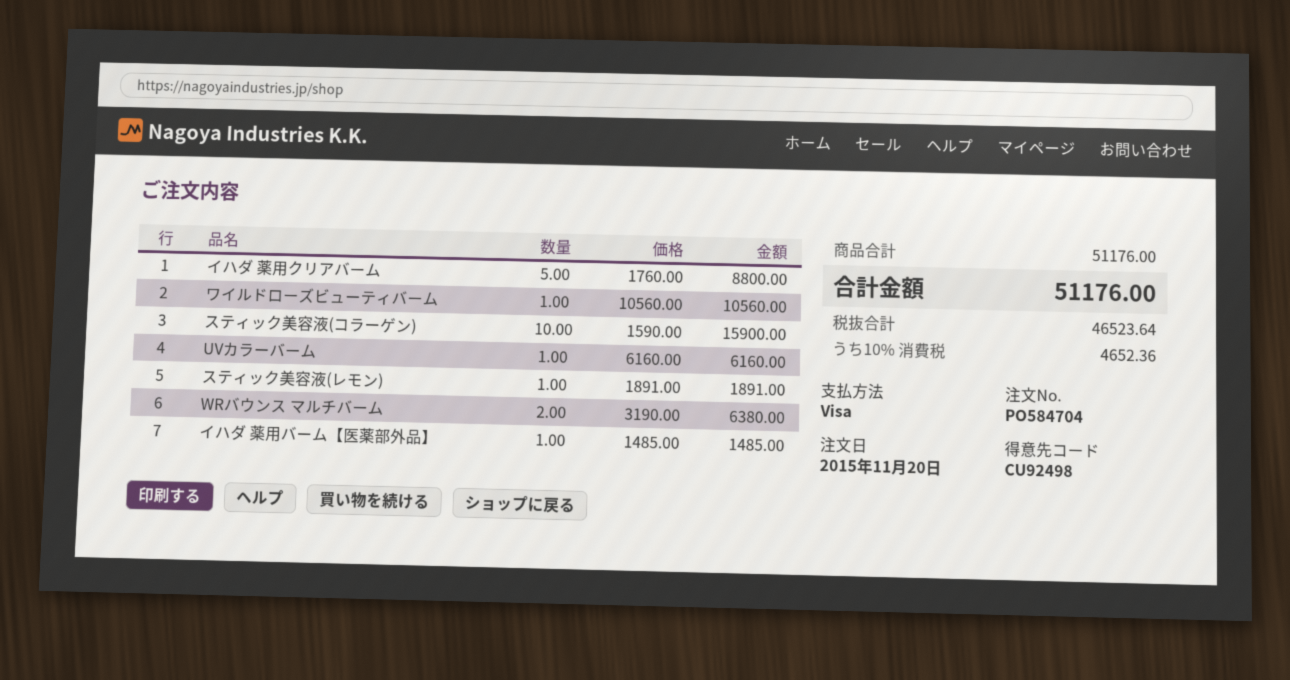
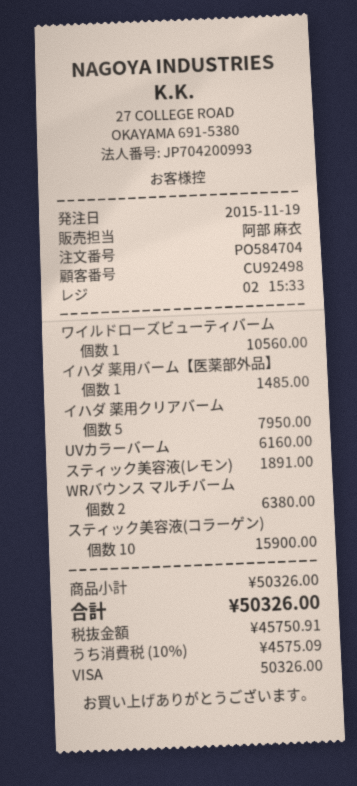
order date: 2015-11-20 -> 2015-11-19
イハダ 薬用クリアバーム: 5 for 8800.00 -> 5 for 7950.00
subtotal: 51176.00 -> 50326.00
net: 46523.64 -> 45750.91
tax: 10% = 4652.36 -> 10% = 4575.09
total: 51176.00 -> 50326.00

